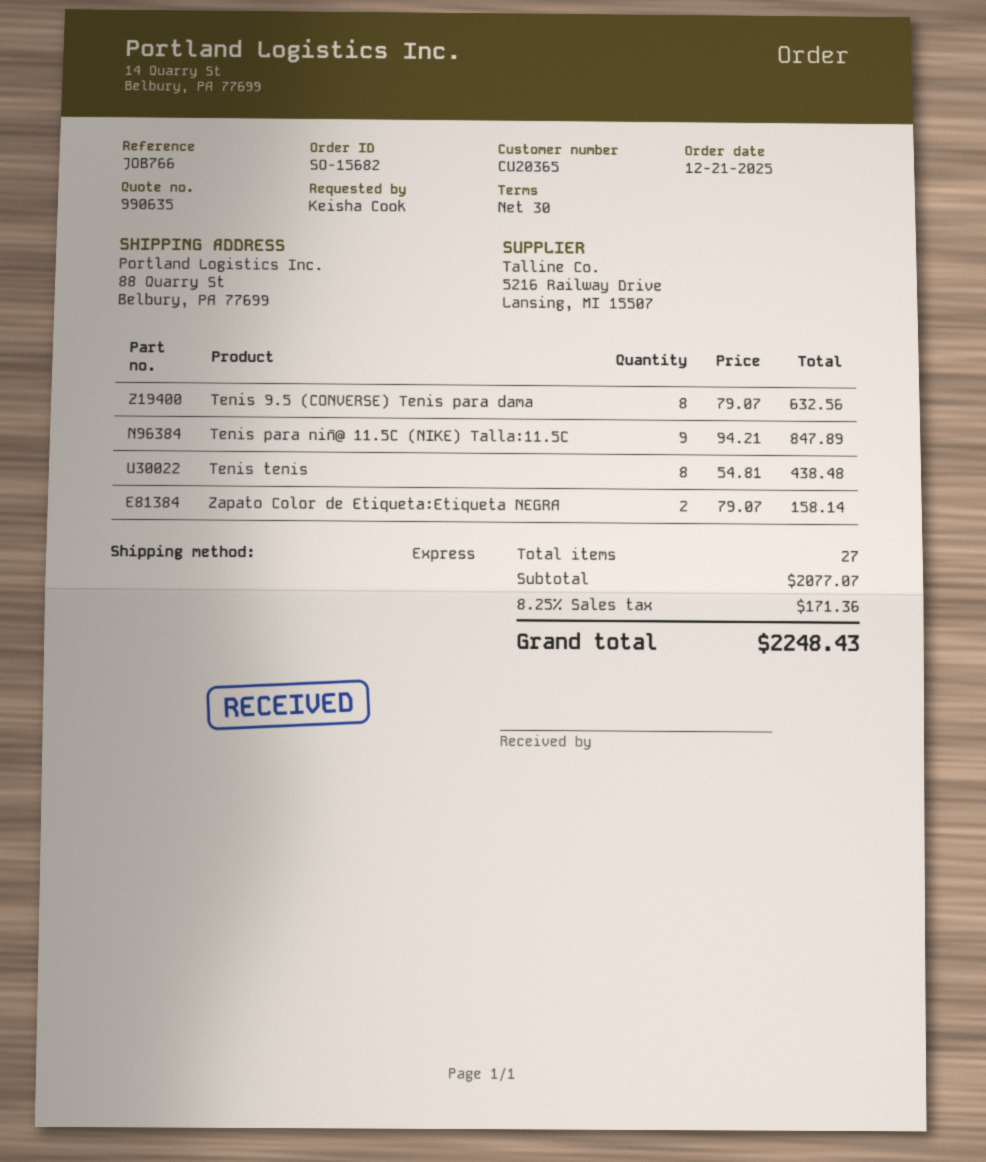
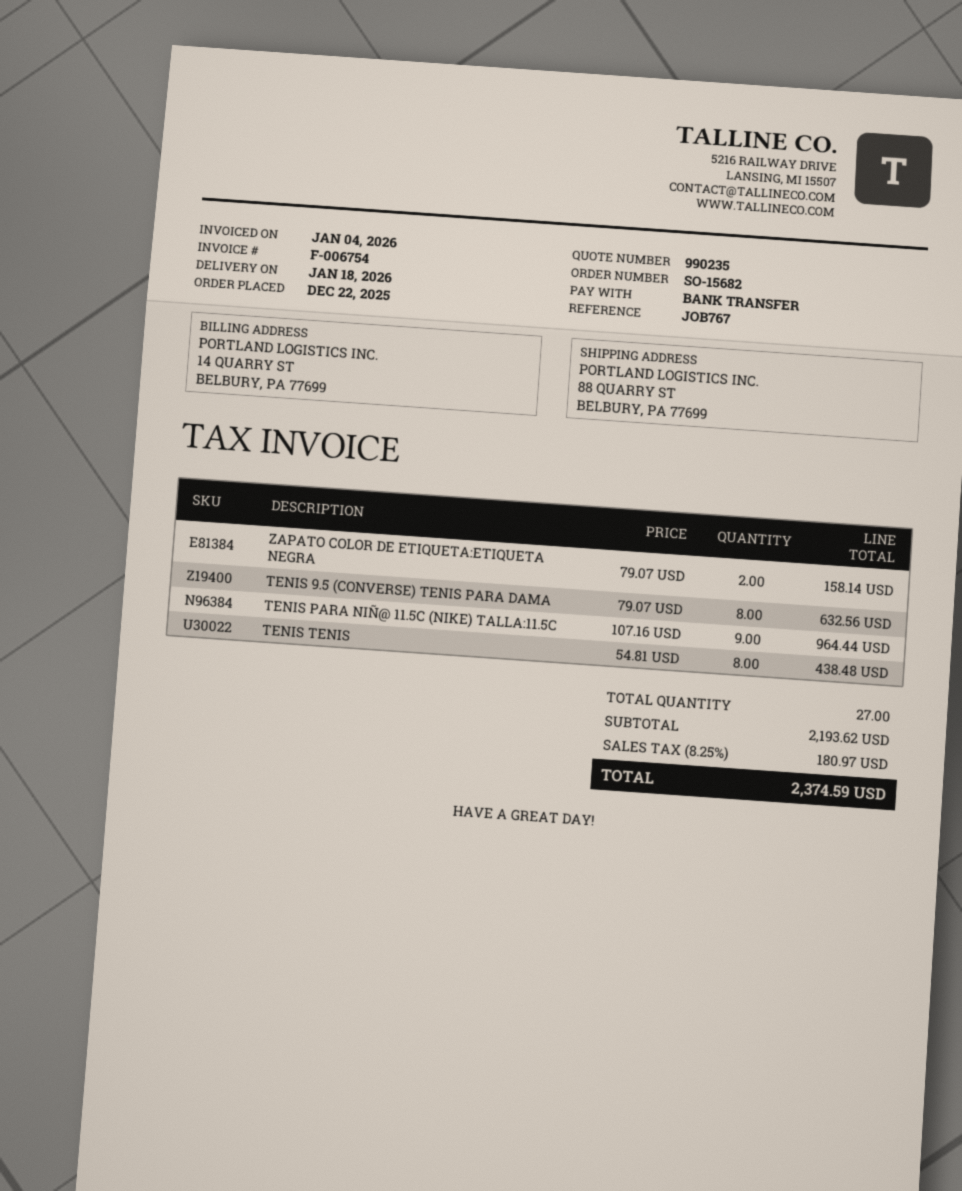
quote number: 990635 -> 990235
order date: 2025-12-21 -> 2025-12-22
reference: JOB766 -> JOB767
Tenis para niñ@ 11.5C (NIKE) Talla:11.5C: 9 x 94.21 = 847.89 -> 9 x 107.16 = 964.44
subtotal: 2077.07 -> 2193.62
tax: 8.25% = 171.36 -> 8.25% = 180.97
total: 2248.43 -> 2374.59

